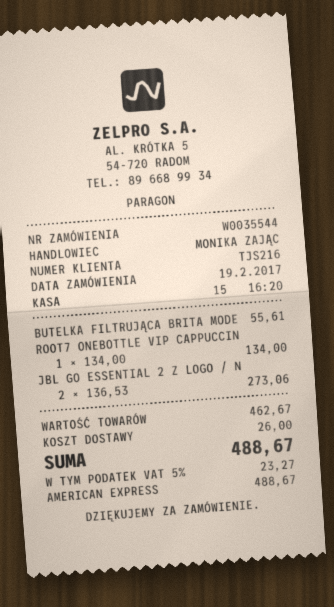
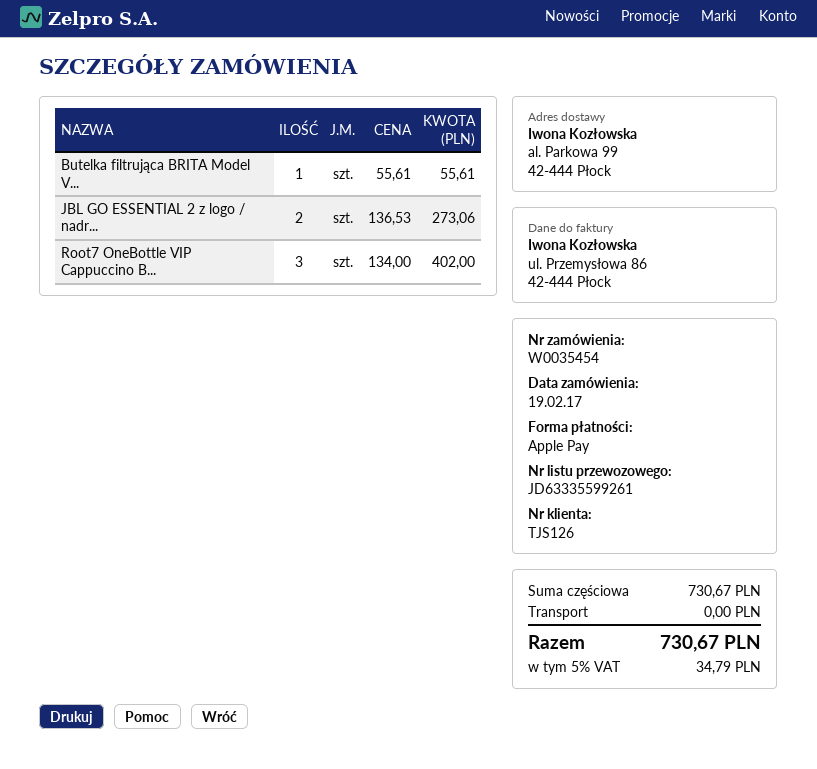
order number: W0035544 -> W0035454
customer number: TJS216 -> TJS126
payment method: American Express -> Apple Pay
ROOT7 ONEBOTTLE VIP CAPPUCCIN: 1 x 134.00 = 134.00 -> 3 x 134.00 = 402.00
subtotal: 462.67 -> 730.67
shipping: 26.00 -> 0.00
tax: 5% = 23.27 -> 5% = 34.79
total: 488.67 -> 730.67

